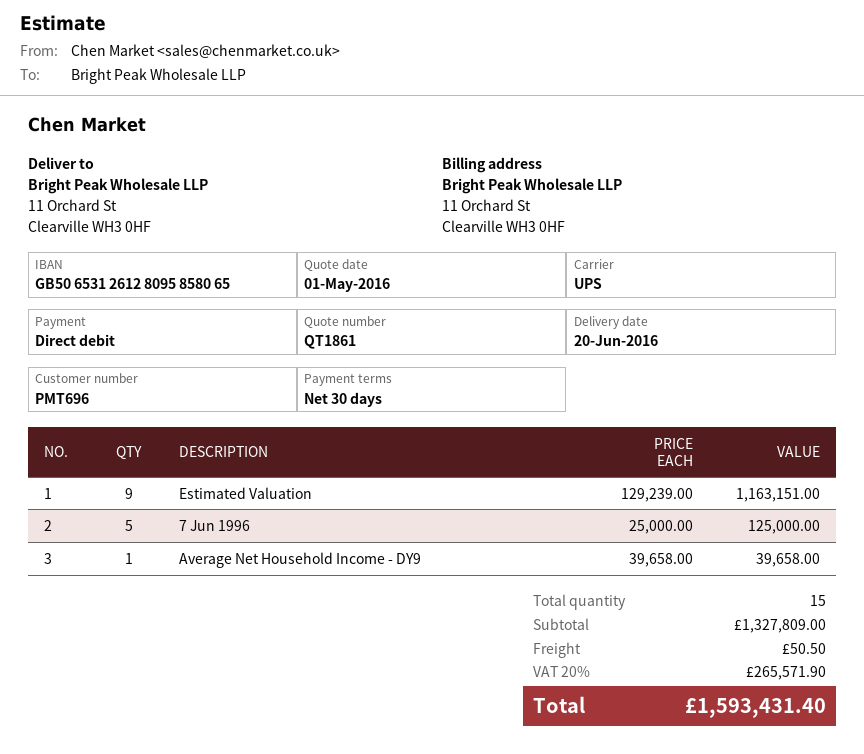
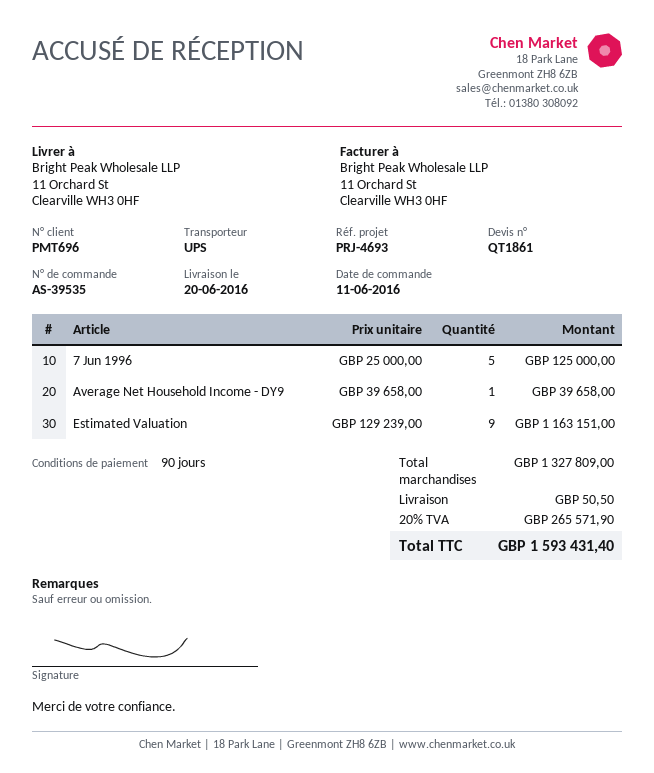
payment terms: 30 days -> 90 days

